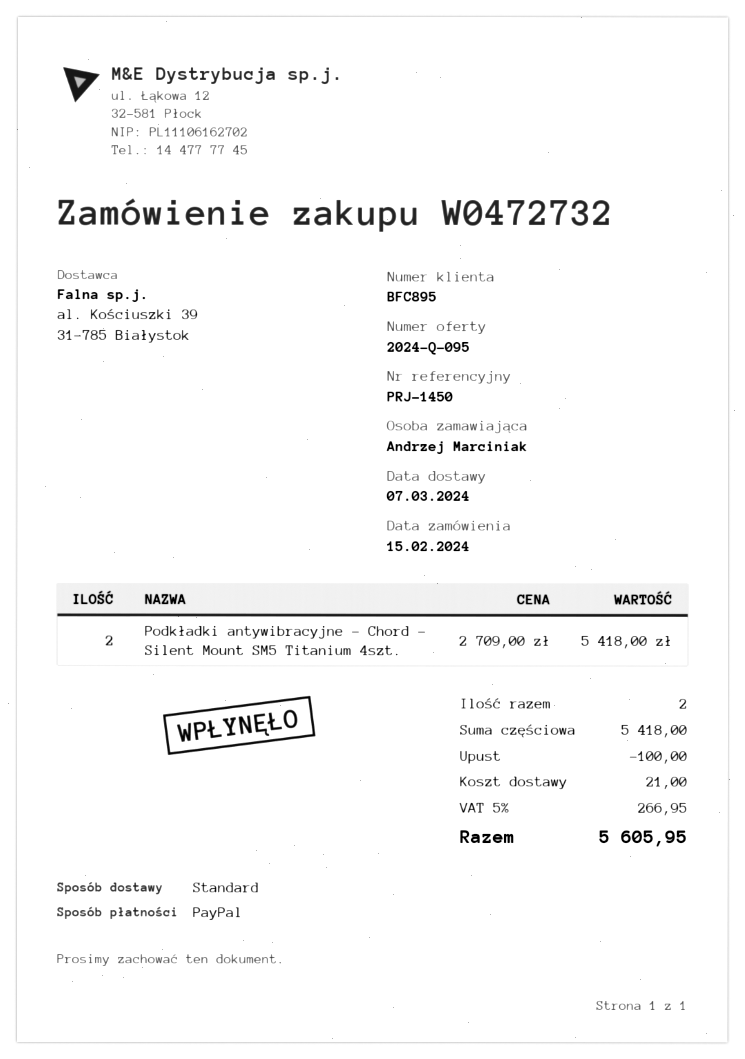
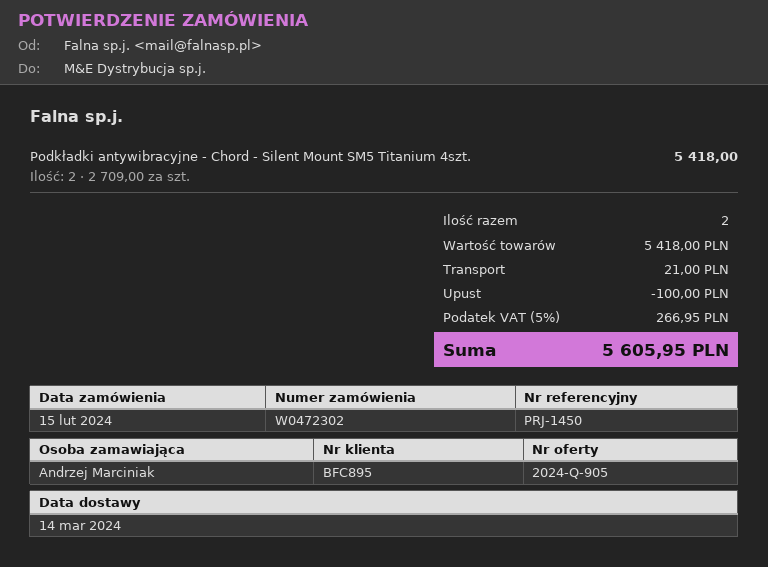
quote number: 2024-Q-095 -> 2024-Q-905
order number: W0472732 -> W0472302
delivery date: 2024-03-07 -> 2024-03-14

